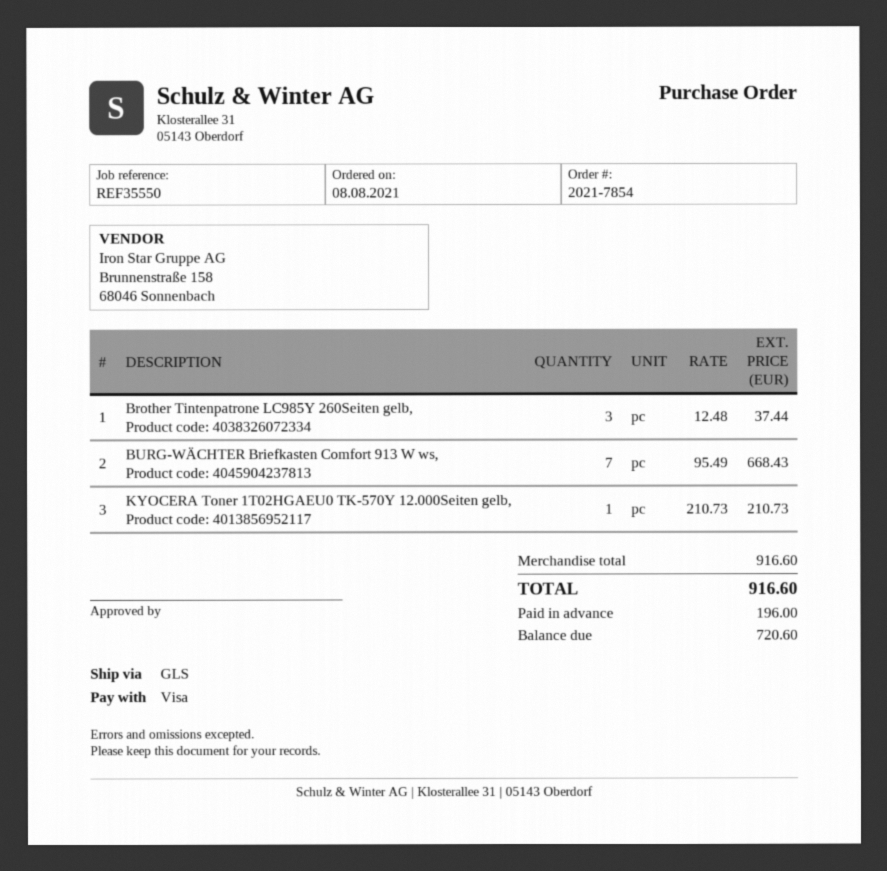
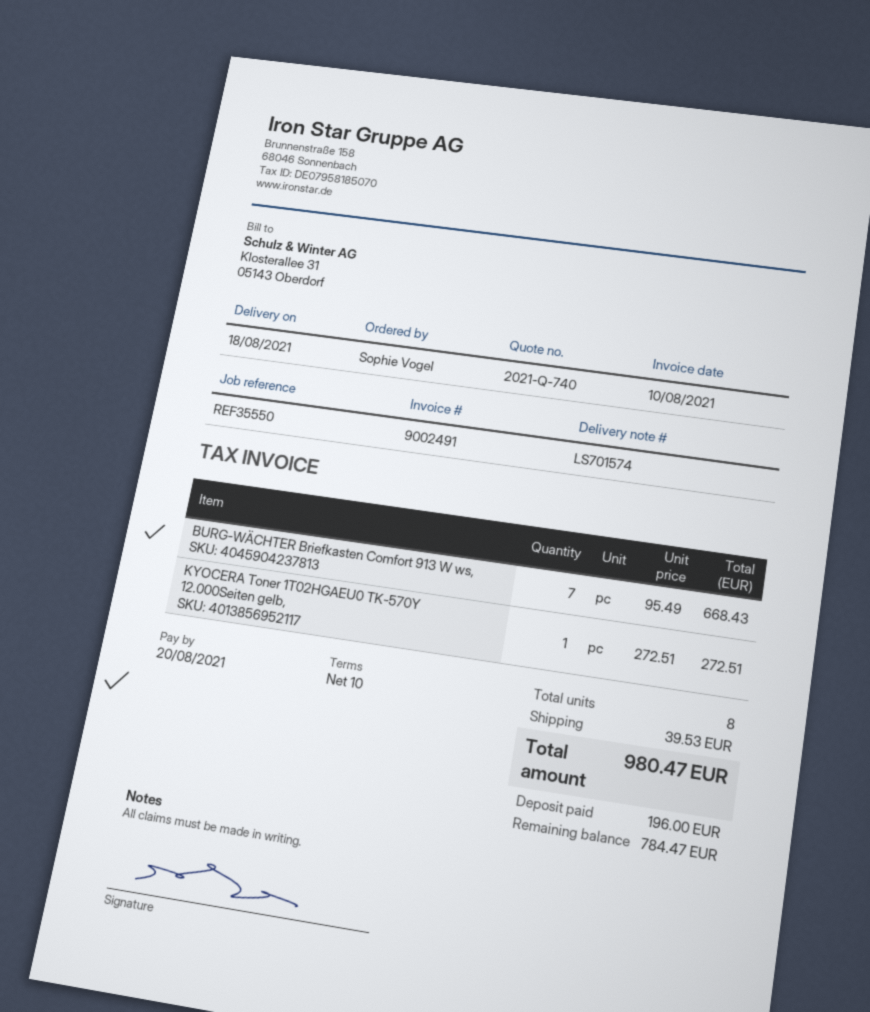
Brother Tintenpatrone LC985Y 260Seiten gelb,: 3 x 12.48 = 37.44 -> none
KYOCERA Toner 1T02HGAEU0 TK-570Y 12.000Seiten gelb,: 1 x 210.73 = 210.73 -> 1 x 272.51 = 272.51
shipping: none -> 39.53
total: 916.60 -> 980.47
balance: 720.60 -> 784.47

